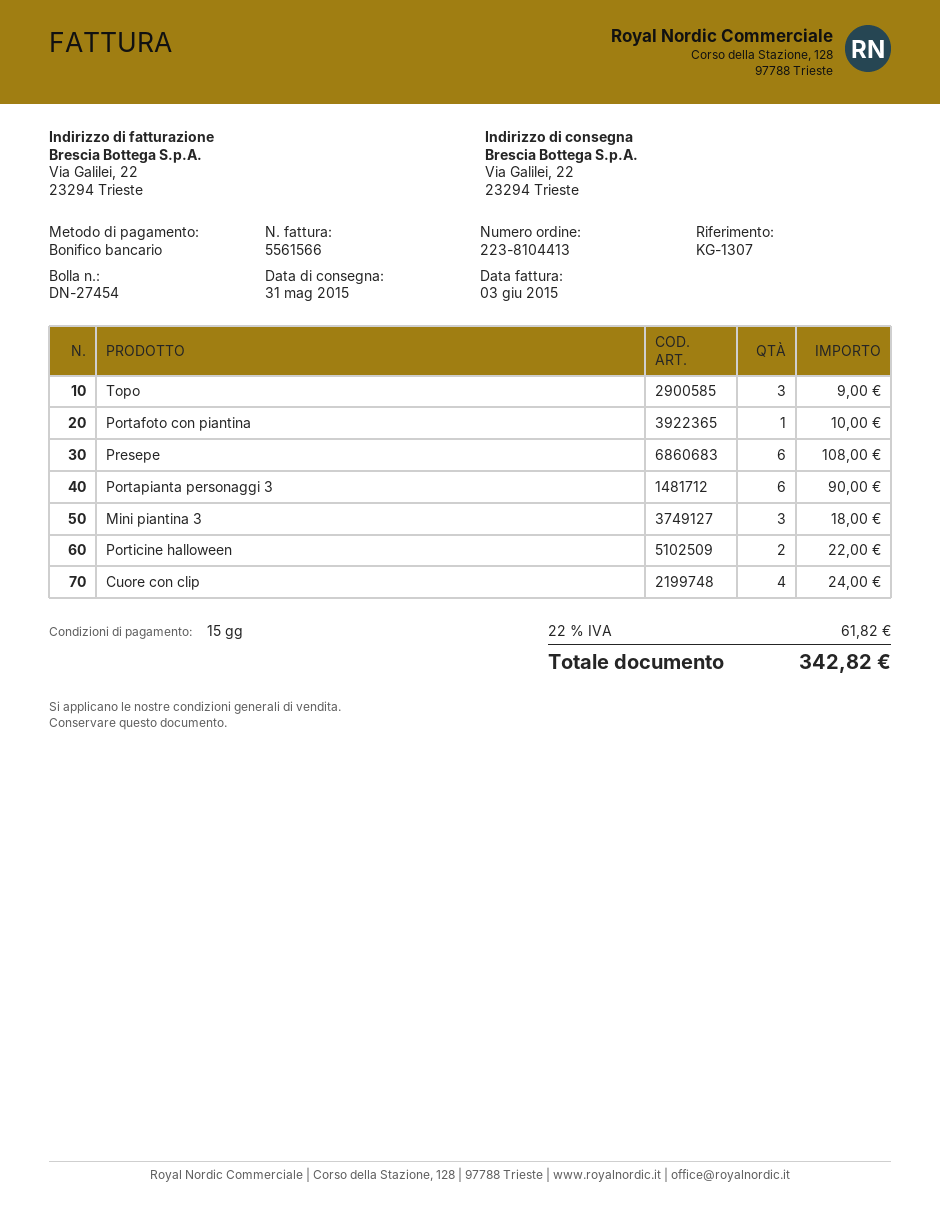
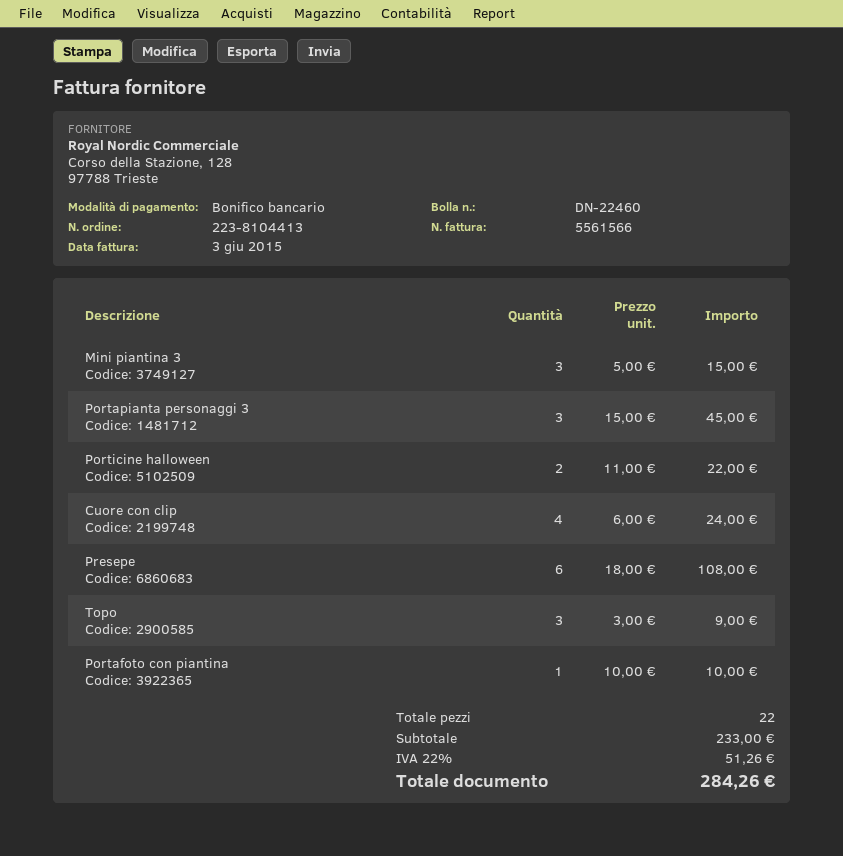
delivery note number: DN-27454 -> DN-22460
Portapianta personaggi 3: 6 for 90.00 -> 3 for 45.00
Mini piantina 3: 3 for 18.00 -> 3 for 15.00
tax: 22% = 61.82 -> 22% = 51.26
total: 342.82 -> 284.26

